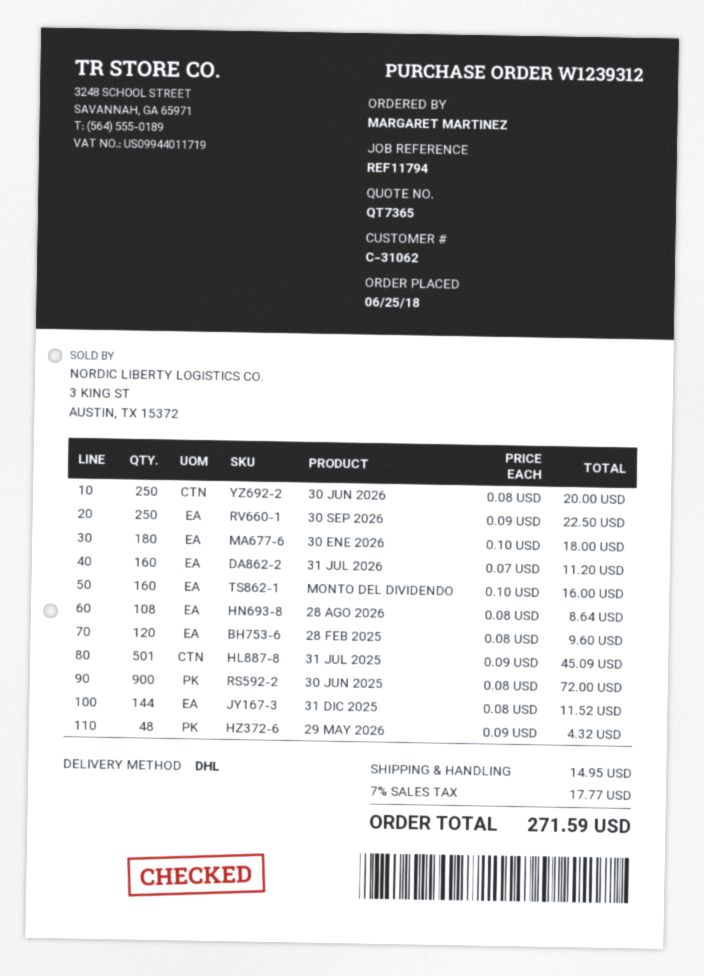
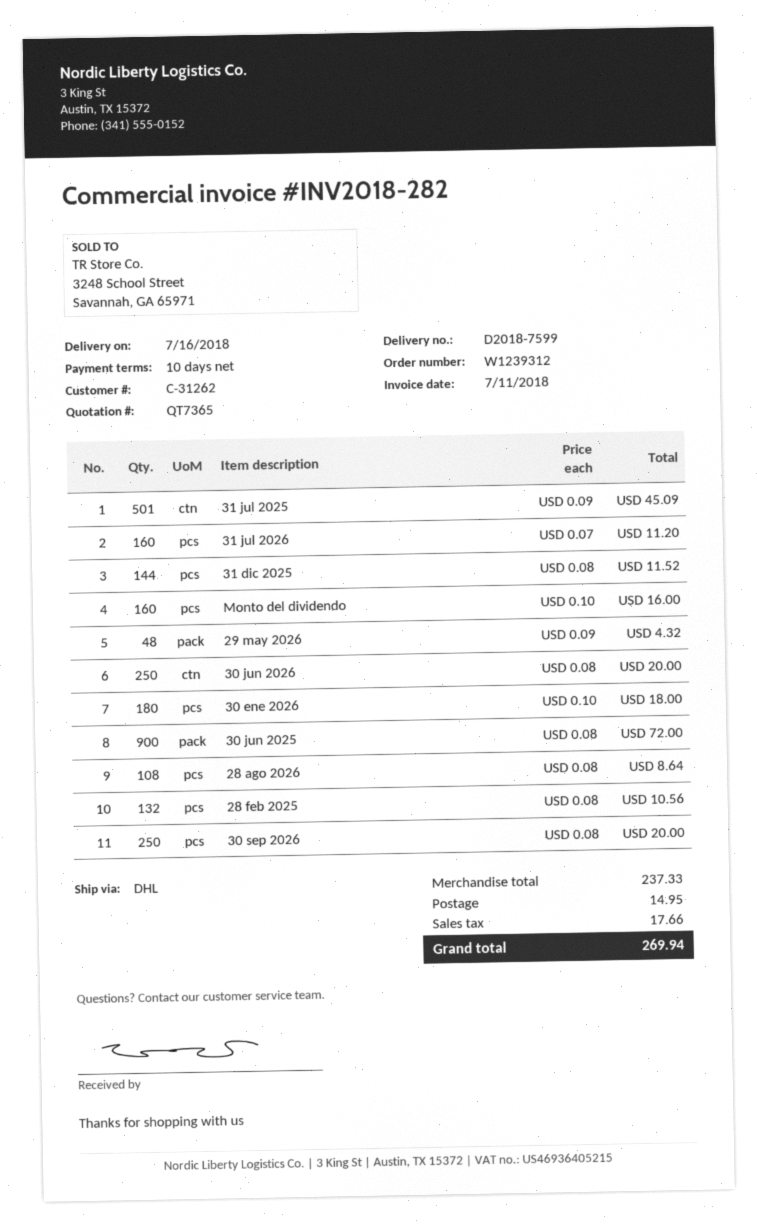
customer number: C-31062 -> C-31262
30 SEP 2026: 250 x 0.09 = 22.50 -> 250 x 0.08 = 20.00
28 FEB 2025: 120 x 0.08 = 9.60 -> 132 x 0.08 = 10.56
tax: 17.77 -> 17.66
total: 271.59 -> 269.94

